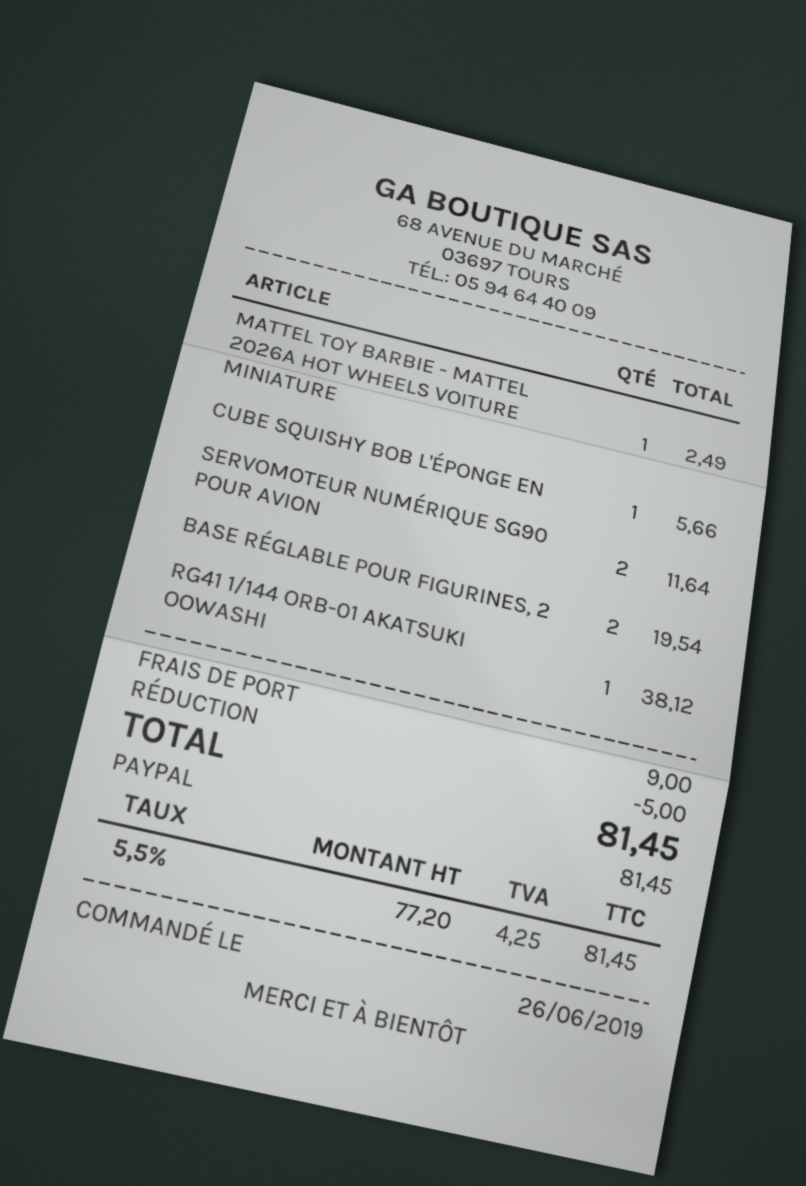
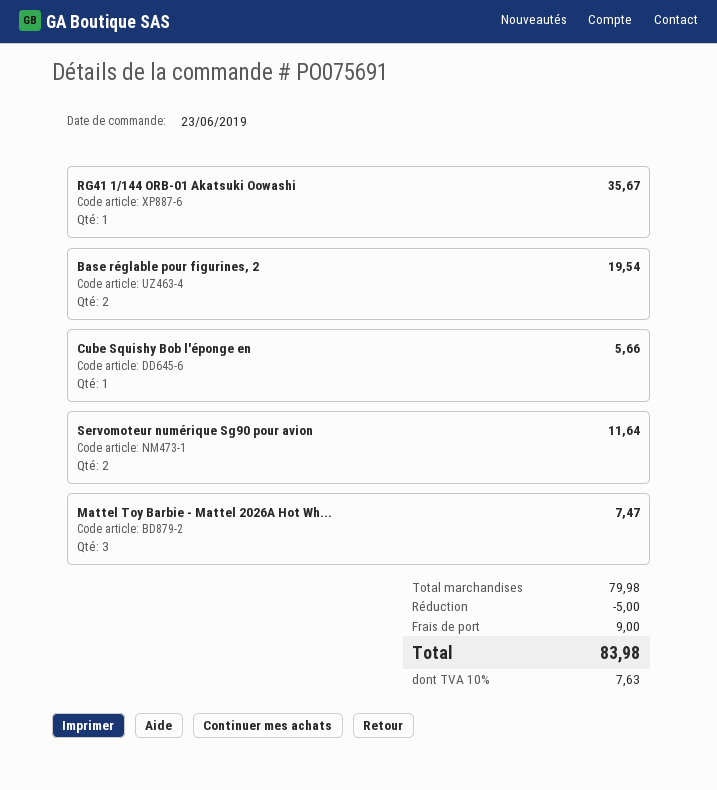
order date: 2019-06-26 -> 2019-06-23
MATTEL TOY BARBIE - MATTEL 2026A HOT WHEELS VOITURE MINIATURE: 1 for 2.49 -> 3 for 7.47
RG41 1/144 ORB-01 AKATSUKI OOWASHI: 1 for 38.12 -> 1 for 35.67
tax: 5.5% = 4.25 -> 10% = 7.63
total: 81.45 -> 83.98

